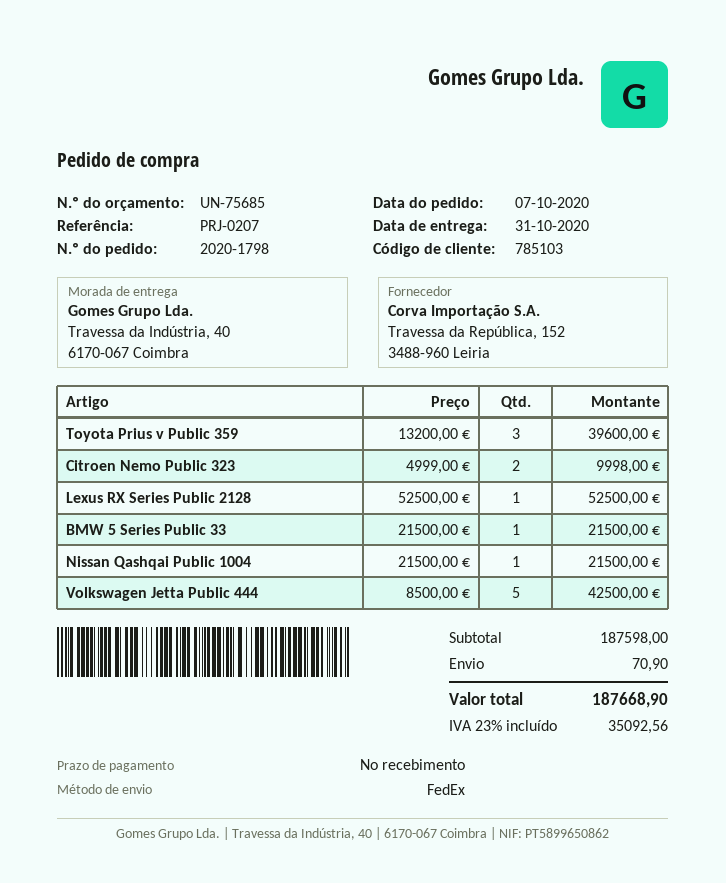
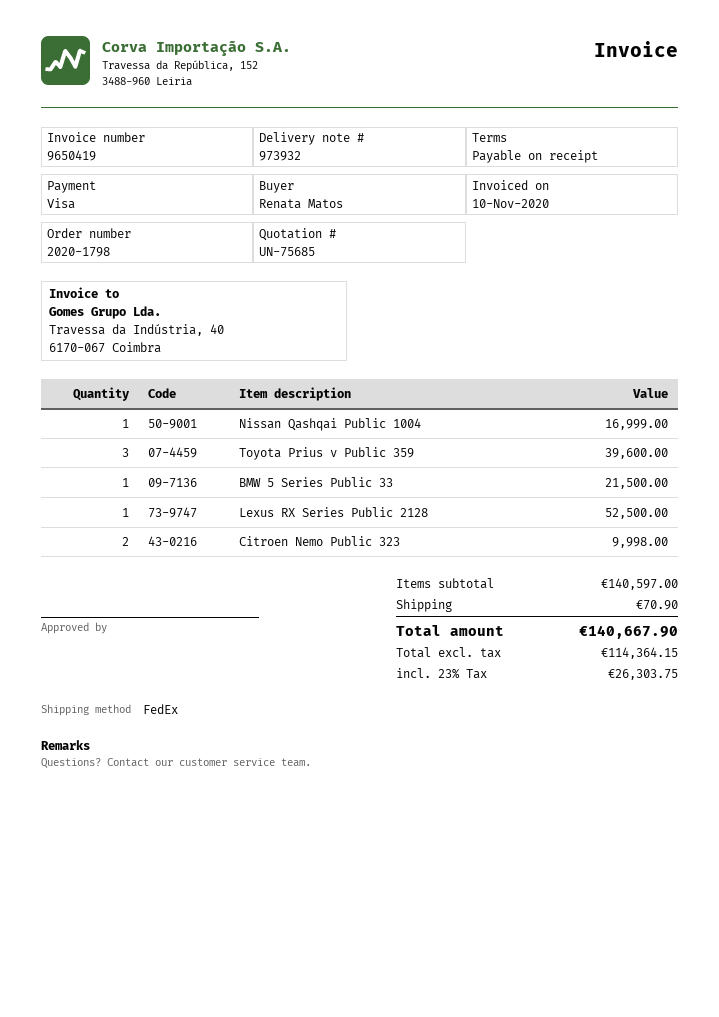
Nissan Qashqai Public 1004: 1 for 21500.00 -> 1 for 16999.00
Volkswagen Jetta Public 444: 5 for 42500.00 -> none
subtotal: 187598.00 -> 140597.00
tax: 23% = 35092.56 -> 23% = 26303.75
total: 187668.90 -> 140667.90

